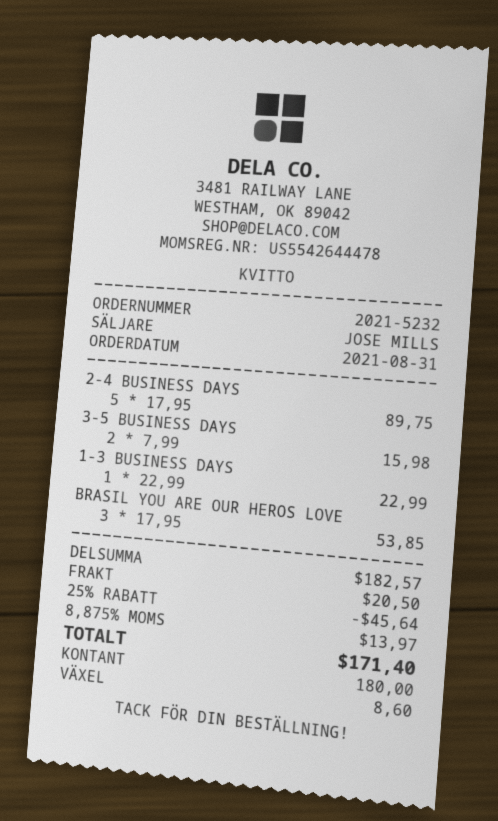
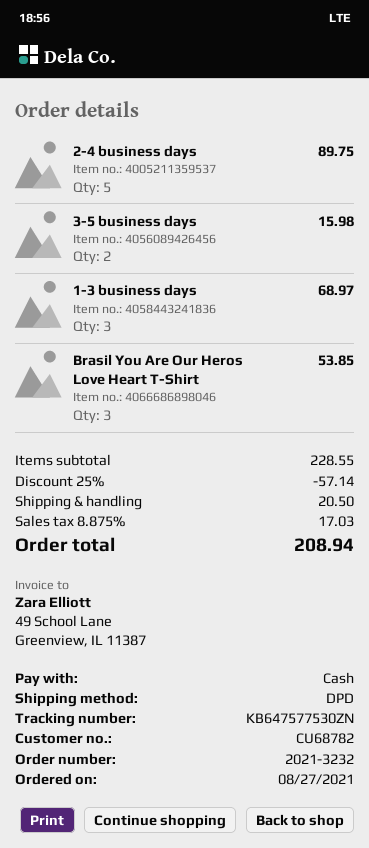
order number: 2021-5232 -> 2021-3232
order date: 2021-08-31 -> 2021-08-27
1-3 BUSINESS DAYS: 1 for 22.99 -> 3 for 68.97
subtotal: 182.57 -> 228.55
discount: 25% = 45.64 -> 25% = 57.14
tax: 8.875% = 13.97 -> 8.875% = 17.03
total: 171.40 -> 208.94

